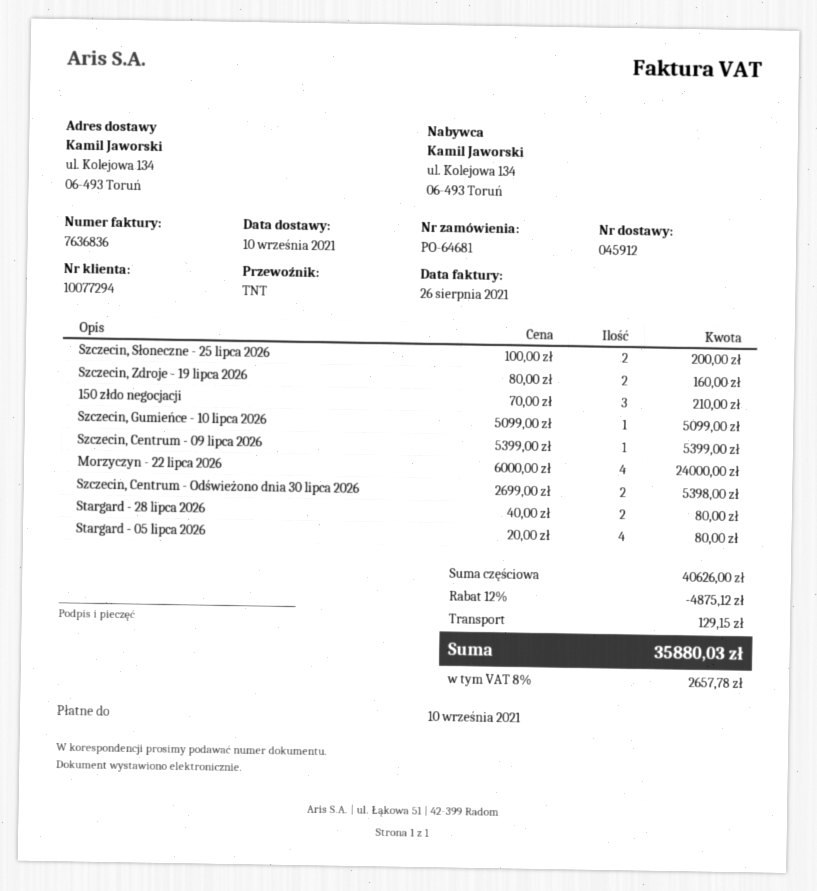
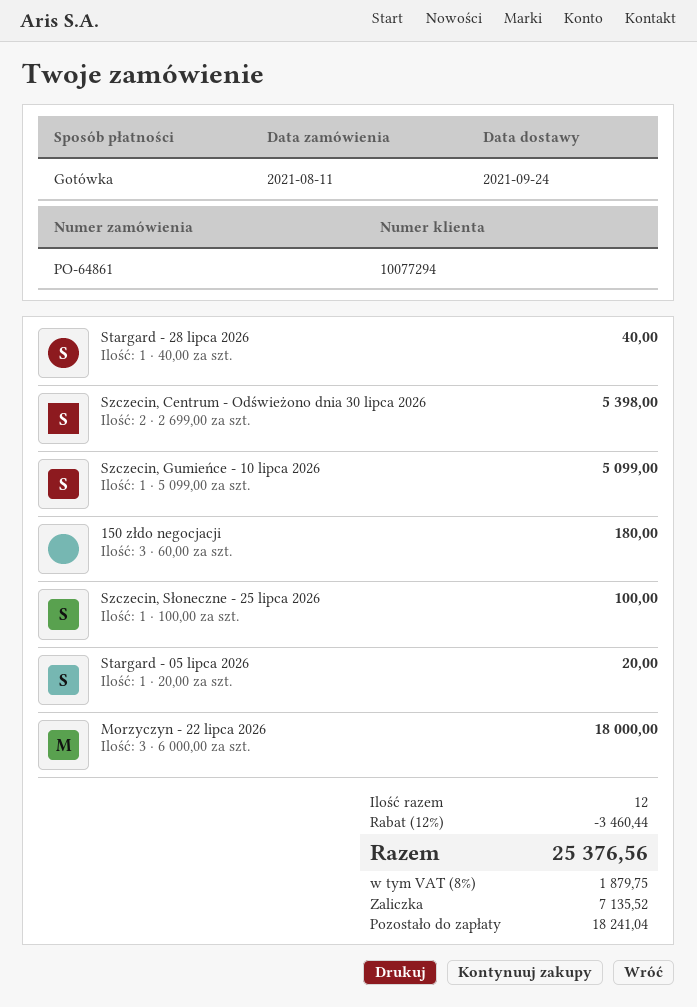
order number: PO-64681 -> PO-64861
delivery date: 2021-09-10 -> 2021-09-24
Szczecin, Słoneczne - 25 lipca 2026: 2 x 100.00 = 200.00 -> 1 x 100.00 = 100.00
Szczecin, Zdroje - 19 lipca 2026: 2 x 80.00 = 160.00 -> none
150 złdo negocjacji: 3 x 70.00 = 210.00 -> 3 x 60.00 = 180.00
Szczecin, Centrum - 09 lipca 2026: 1 x 5399.00 = 5399.00 -> none
Morzyczyn - 22 lipca 2026: 4 x 6000.00 = 24000.00 -> 3 x 6000.00 = 18000.00
Stargard - 28 lipca 2026: 2 x 40.00 = 80.00 -> 1 x 40.00 = 40.00
Stargard - 05 lipca 2026: 4 x 20.00 = 80.00 -> 1 x 20.00 = 20.00
discount: 12% = 4875.12 -> 12% = 3460.44
shipping: 129.15 -> none
tax: 8% = 2657.78 -> 8% = 1879.75
total: 35880.03 -> 25376.56

